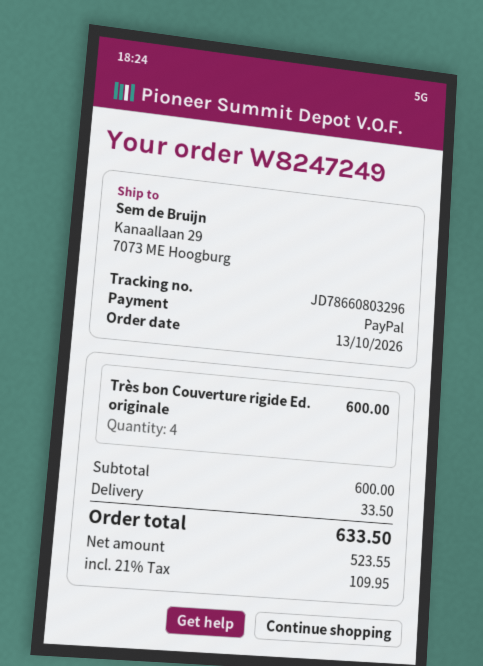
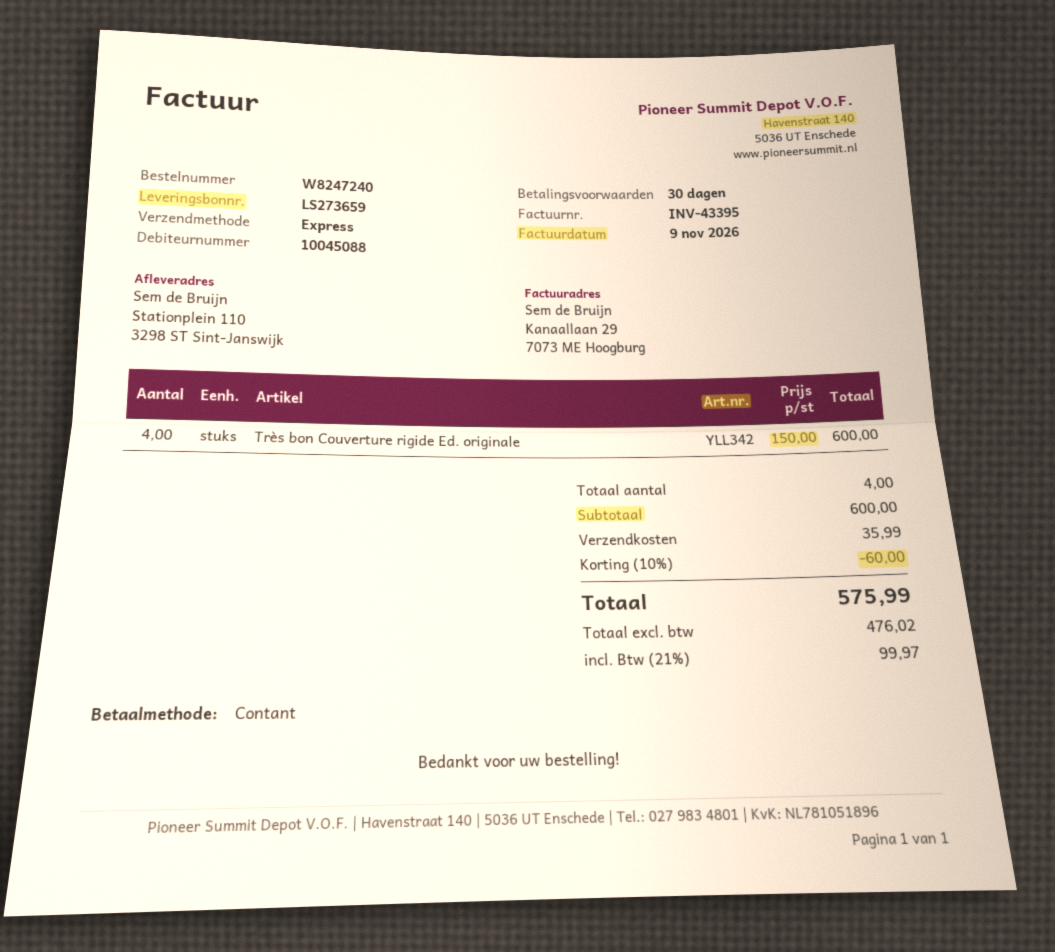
order number: W8247249 -> W8247240
payment method: PayPal -> cash
ship to: Kanaallaan 29, 7073 ME Hoogburg -> Stationplein 110, 3298 ST Sint-Janswijk
discount: none -> 10% = 60.00
shipping: 33.50 -> 35.99
net: 523.55 -> 476.02
tax: 21% = 109.95 -> 21% = 99.97
total: 633.50 -> 575.99

